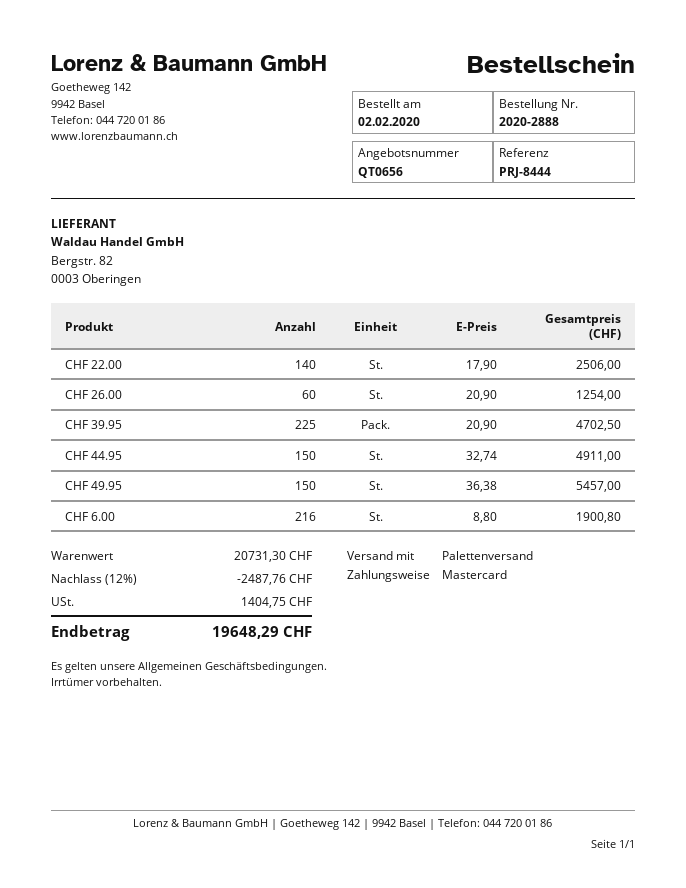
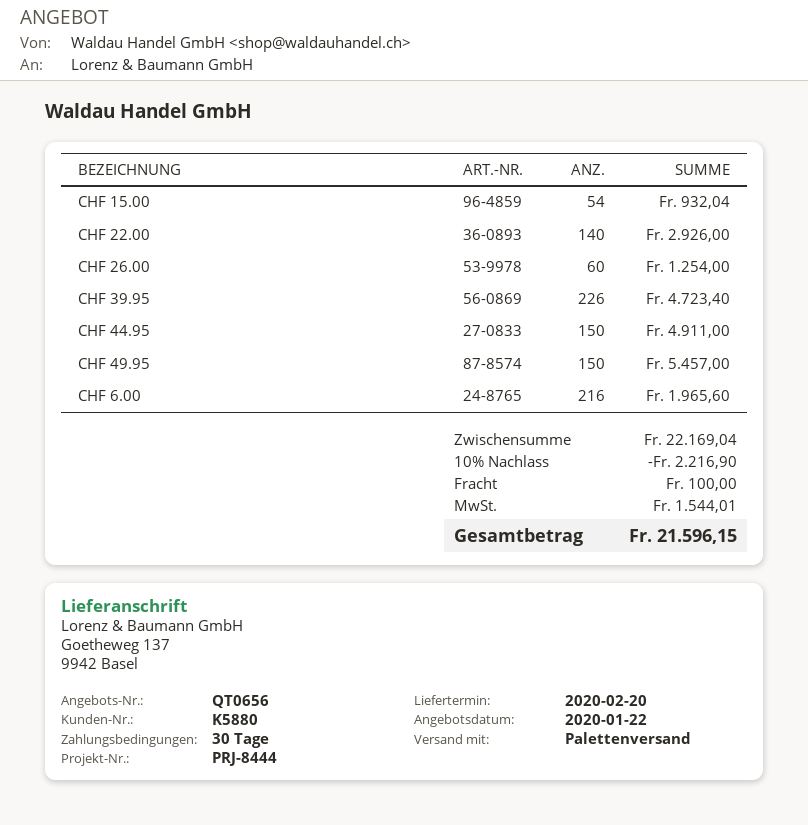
CHF 22.00: 140 for 2506.00 -> 140 for 2926.00
CHF 39.95: 225 for 4702.50 -> 226 for 4723.40
CHF 6.00: 216 for 1900.80 -> 216 for 1965.60
CHF 15.00: none -> 54 for 932.04
subtotal: 20731.30 -> 22169.04
discount: 12% = 2487.76 -> 10% = 2216.90
shipping: none -> 100.00
tax: 1404.75 -> 1544.01
total: 19648.29 -> 21596.15

